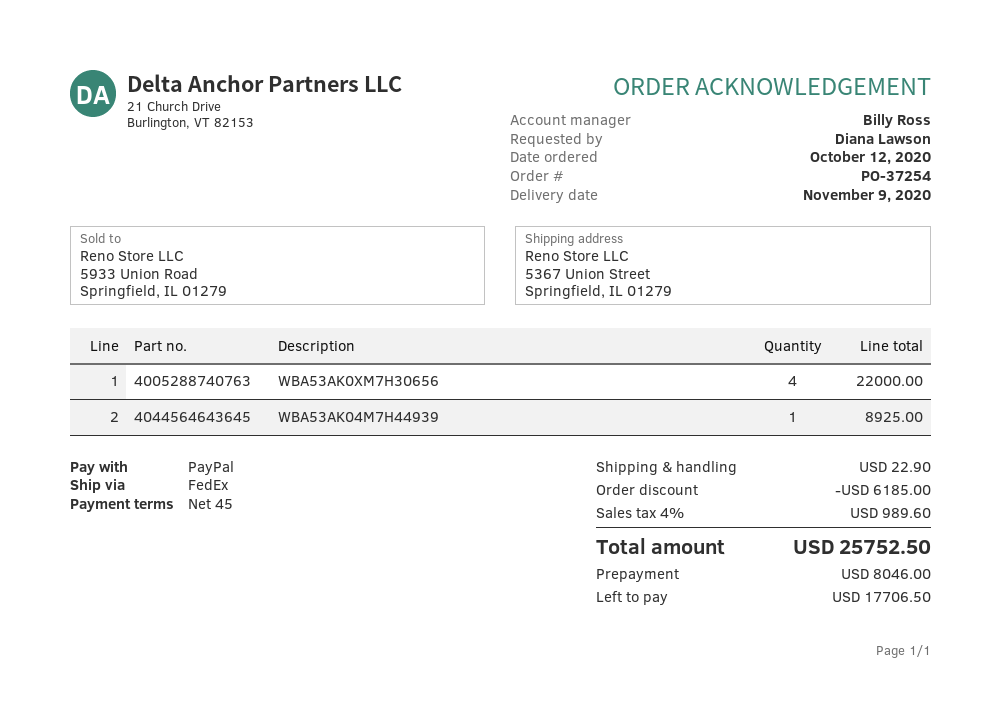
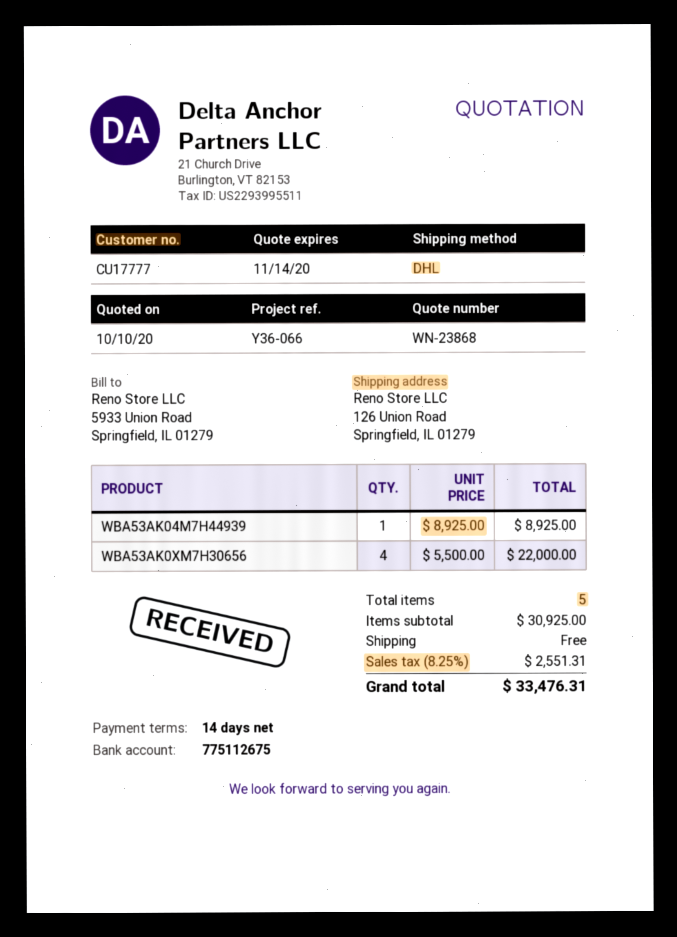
payment terms: 45 days -> 14 days
shipping method: FedEx -> DHL
ship to: 5367 Union Street, Springfield, IL 01279 -> 126 Union Road, Springfield, IL 01279
discount: 6185.00 -> none
shipping: 22.90 -> 0.00
tax: 4% = 989.60 -> 8.25% = 2551.31
total: 25752.50 -> 33476.31

